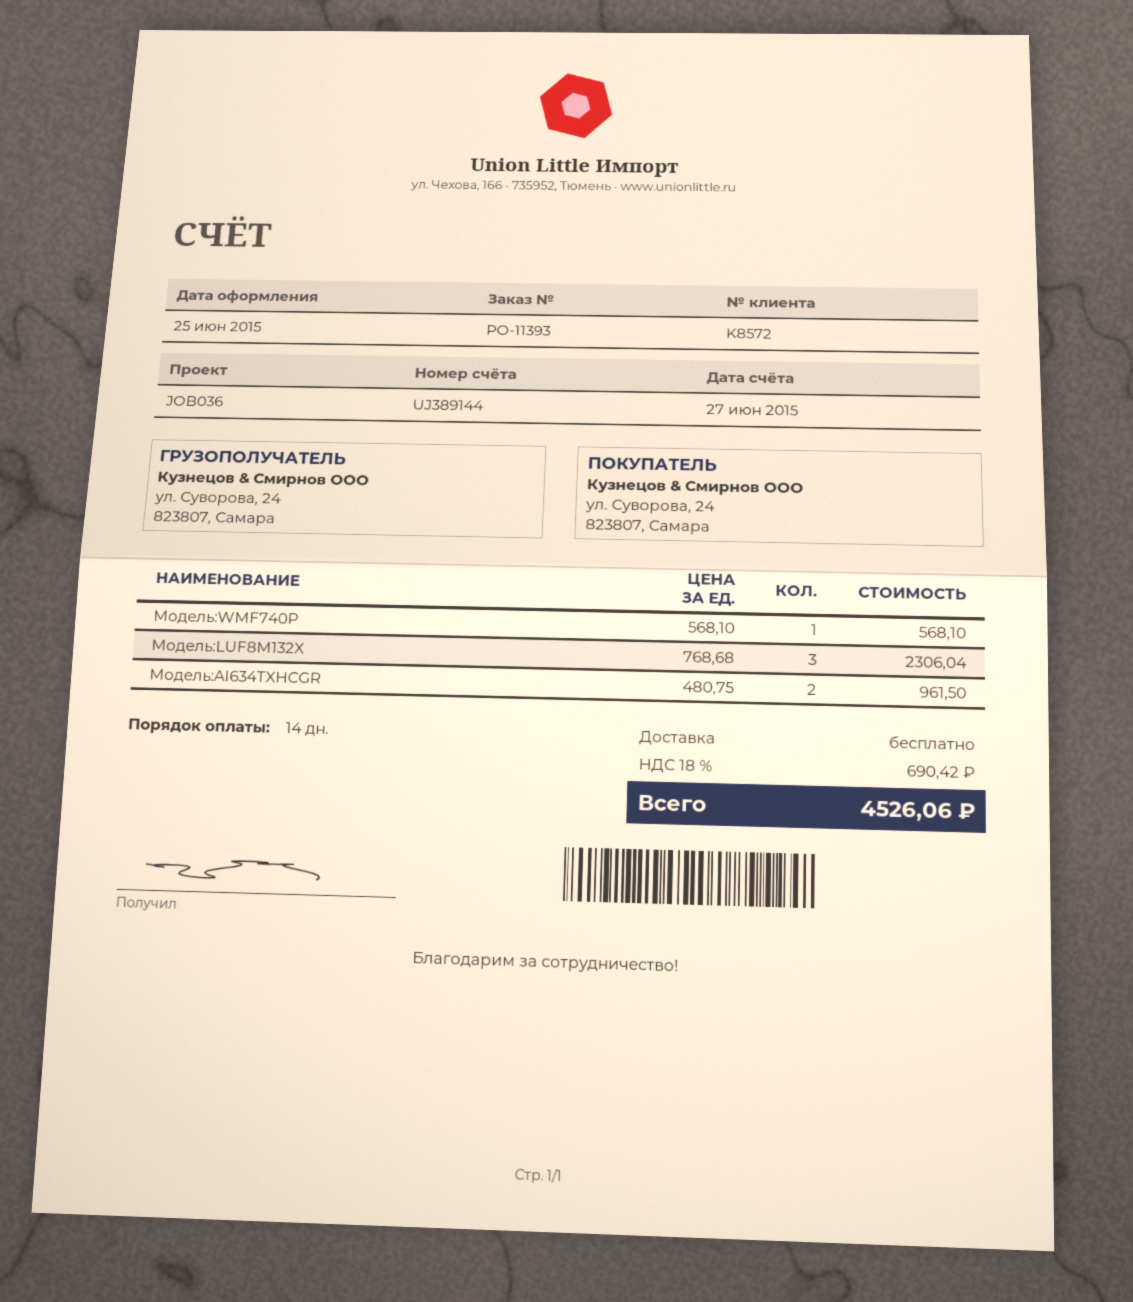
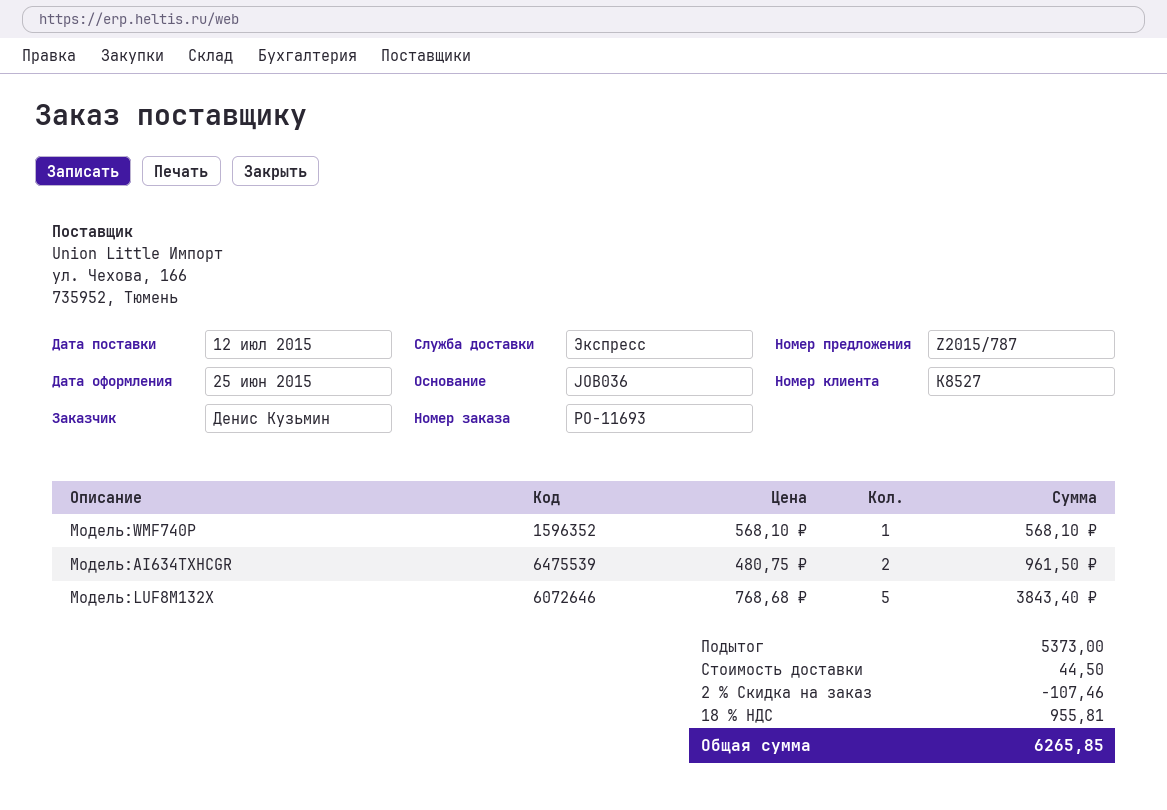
order number: PO-11393 -> PO-11693
customer number: K8572 -> K8527
Модель:LUF8M132X: 3 x 768.68 = 2306.04 -> 5 x 768.68 = 3843.40
discount: none -> 2% = 107.46
shipping: 0.00 -> 44.50
tax: 18% = 690.42 -> 18% = 955.81
total: 4526.06 -> 6265.85

